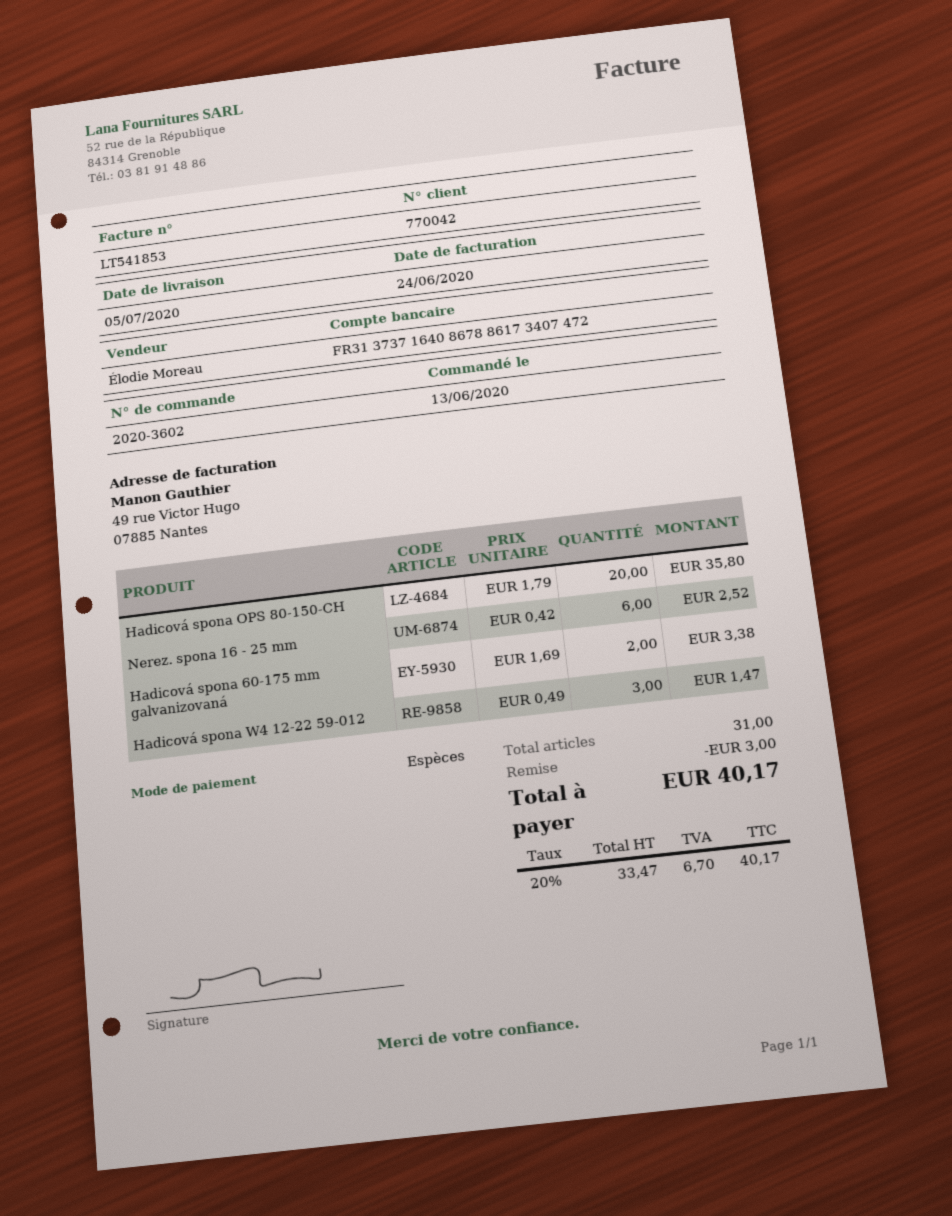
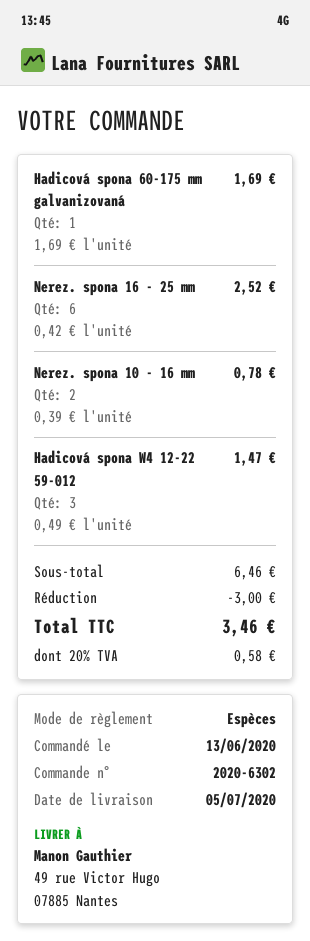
order number: 2020-3602 -> 2020-6302
Hadicová spona OPS 80-150-CH: 20 x 1.79 = 35.80 -> none
Hadicová spona 60-175 mm galvanizovaná: 2 x 1.69 = 3.38 -> 1 x 1.69 = 1.69
Nerez. spona 10 - 16 mm: none -> 2 x 0.39 = 0.78
tax: 20% = 6.70 -> 20% = 0.58
total: 40.17 -> 3.46

